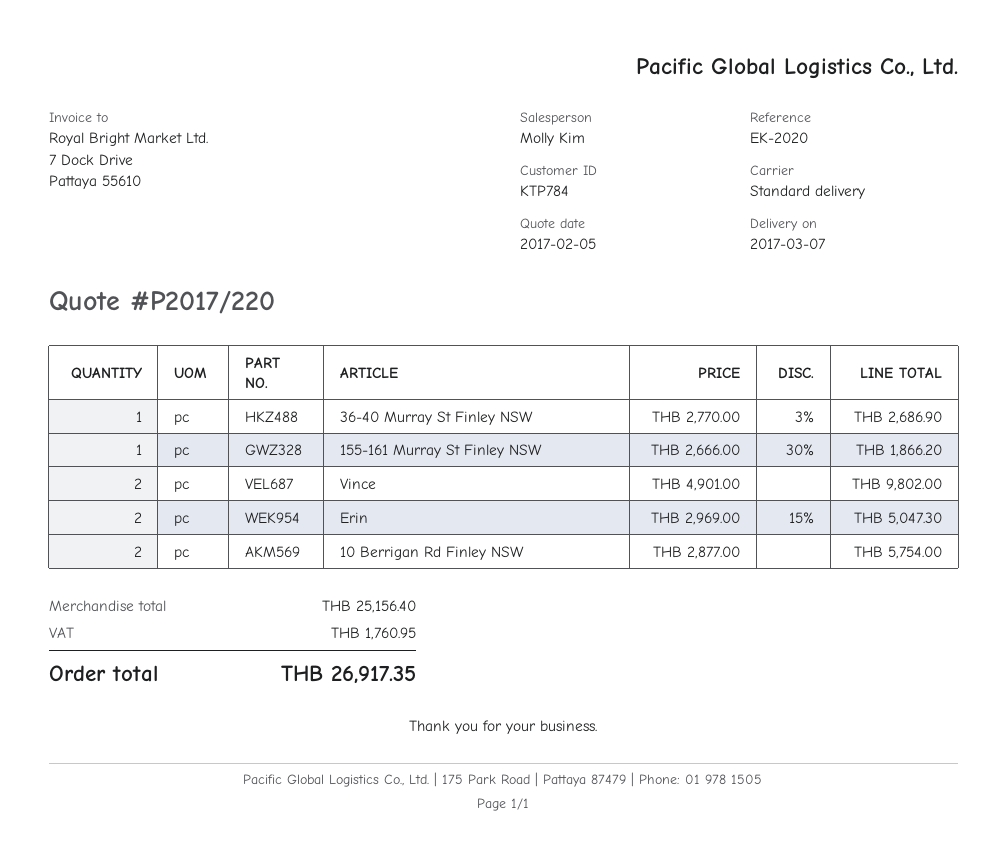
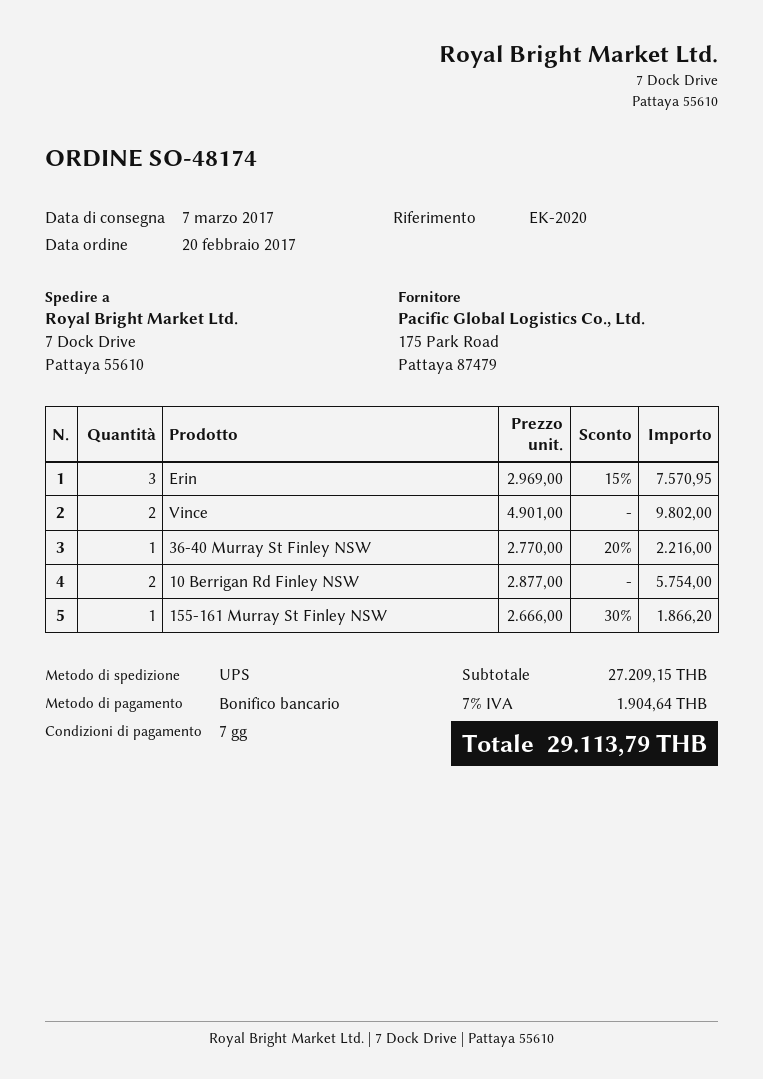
shipping method: standard -> UPS
36-40 Murray St Finley NSW: 1 x 2770.00 - 3% = 2686.90 -> 1 x 2770.00 - 20% = 2216.00
Erin: 2 x 2969.00 - 15% = 5047.30 -> 3 x 2969.00 - 15% = 7570.95
subtotal: 25156.40 -> 27209.15
tax: 1760.95 -> 1904.64
total: 26917.35 -> 29113.79

